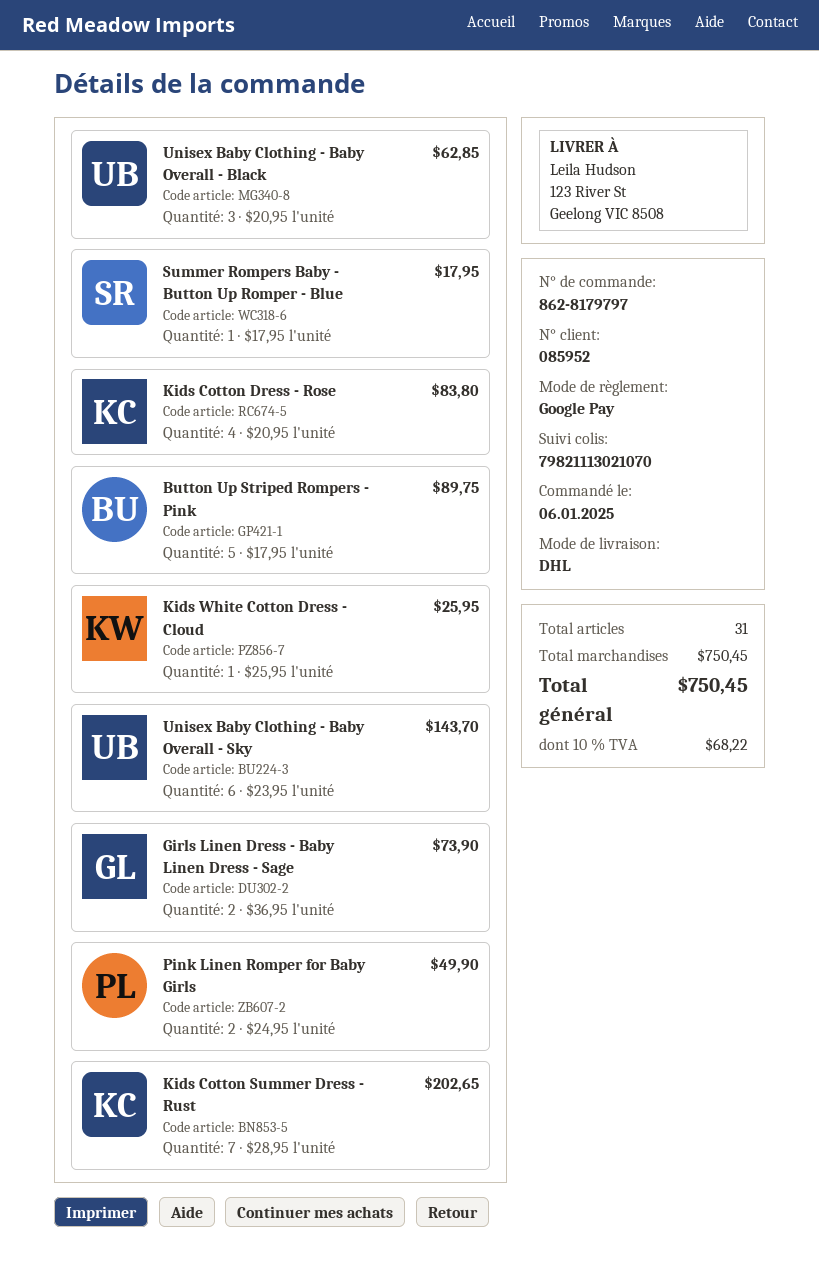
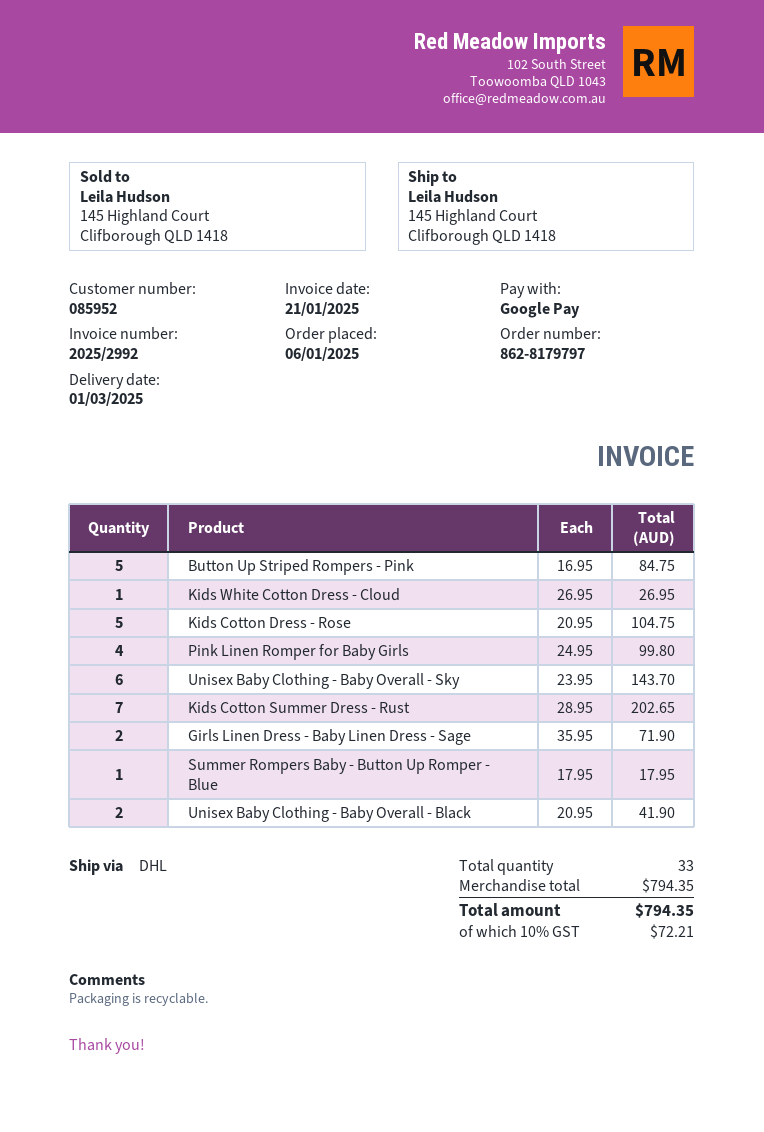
ship to: 123 River St, Geelong VIC 8508 -> 145 Highland Court, Clifborough QLD 1418
Unisex Baby Clothing - Baby Overall - Black: 3 x 20.95 = 62.85 -> 2 x 20.95 = 41.90
Kids Cotton Dress - Rose: 4 x 20.95 = 83.80 -> 5 x 20.95 = 104.75
Button Up Striped Rompers - Pink: 5 x 17.95 = 89.75 -> 5 x 16.95 = 84.75
Kids White Cotton Dress - Cloud: 1 x 25.95 = 25.95 -> 1 x 26.95 = 26.95
Girls Linen Dress - Baby Linen Dress - Sage: 2 x 36.95 = 73.90 -> 2 x 35.95 = 71.90
Pink Linen Romper for Baby Girls: 2 x 24.95 = 49.90 -> 4 x 24.95 = 99.80
total quantity: 31 -> 33
subtotal: 750.45 -> 794.35
tax: 10% = 68.22 -> 10% = 72.21
total: 750.45 -> 794.35

